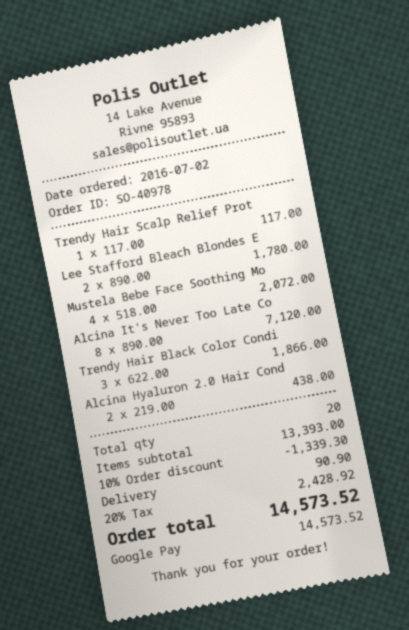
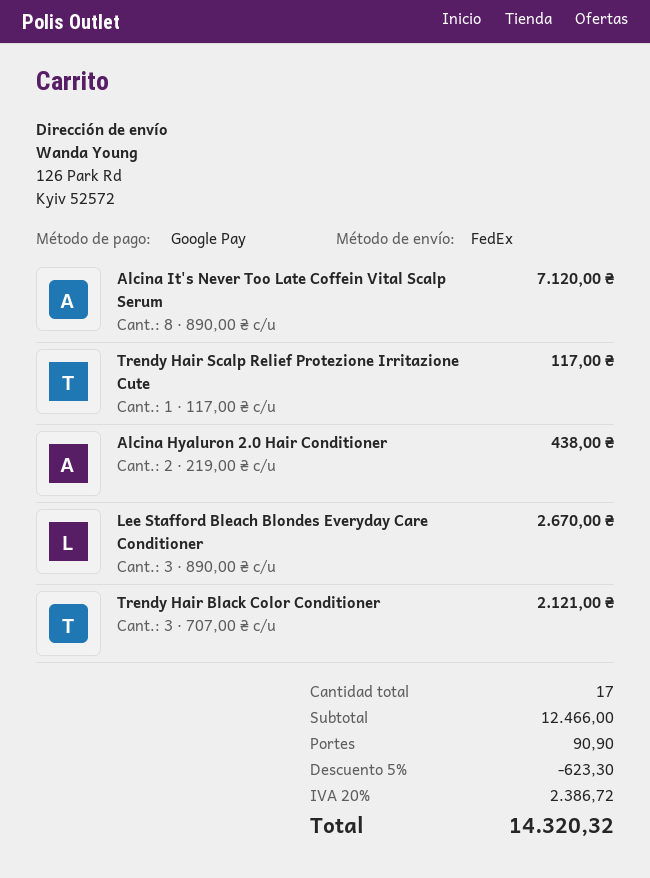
Lee Stafford Bleach Blondes E: 2 x 890.00 = 1780.00 -> 3 x 890.00 = 2670.00
Mustela Bebe Face Soothing Mo: 4 x 518.00 = 2072.00 -> none
Trendy Hair Black Color Condi: 3 x 622.00 = 1866.00 -> 3 x 707.00 = 2121.00
total quantity: 20 -> 17
subtotal: 13393.00 -> 12466.00
discount: 10% = 1339.30 -> 5% = 623.30
tax: 20% = 2428.92 -> 20% = 2386.72
total: 14573.52 -> 14320.32

